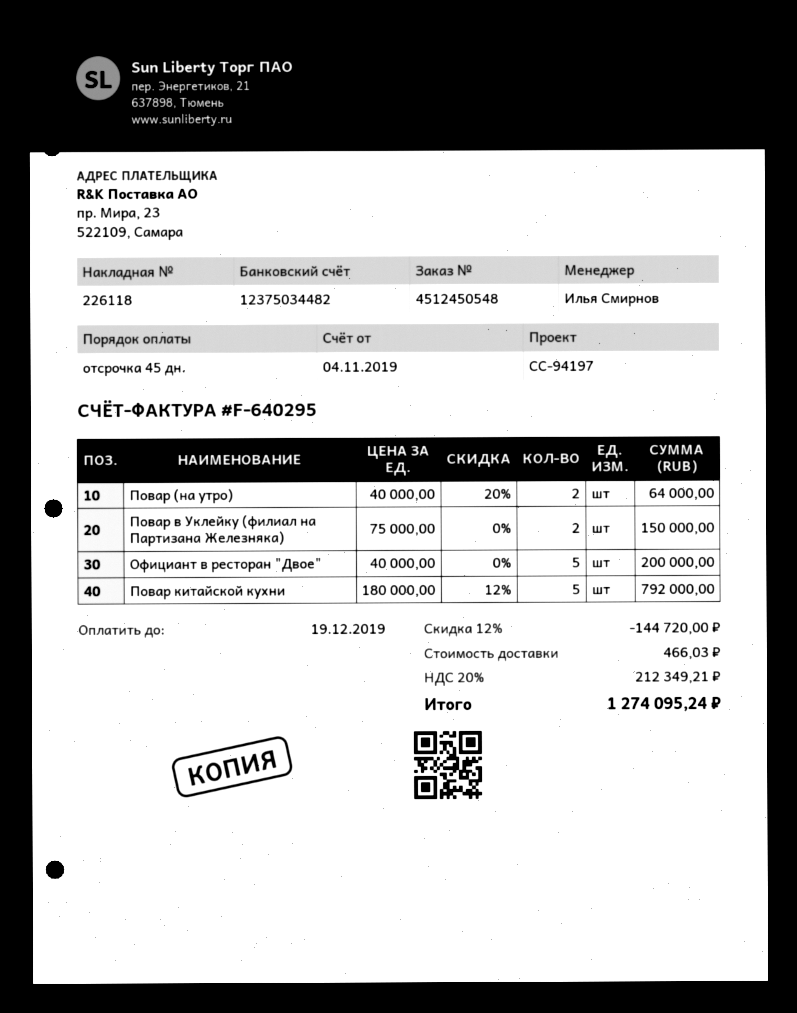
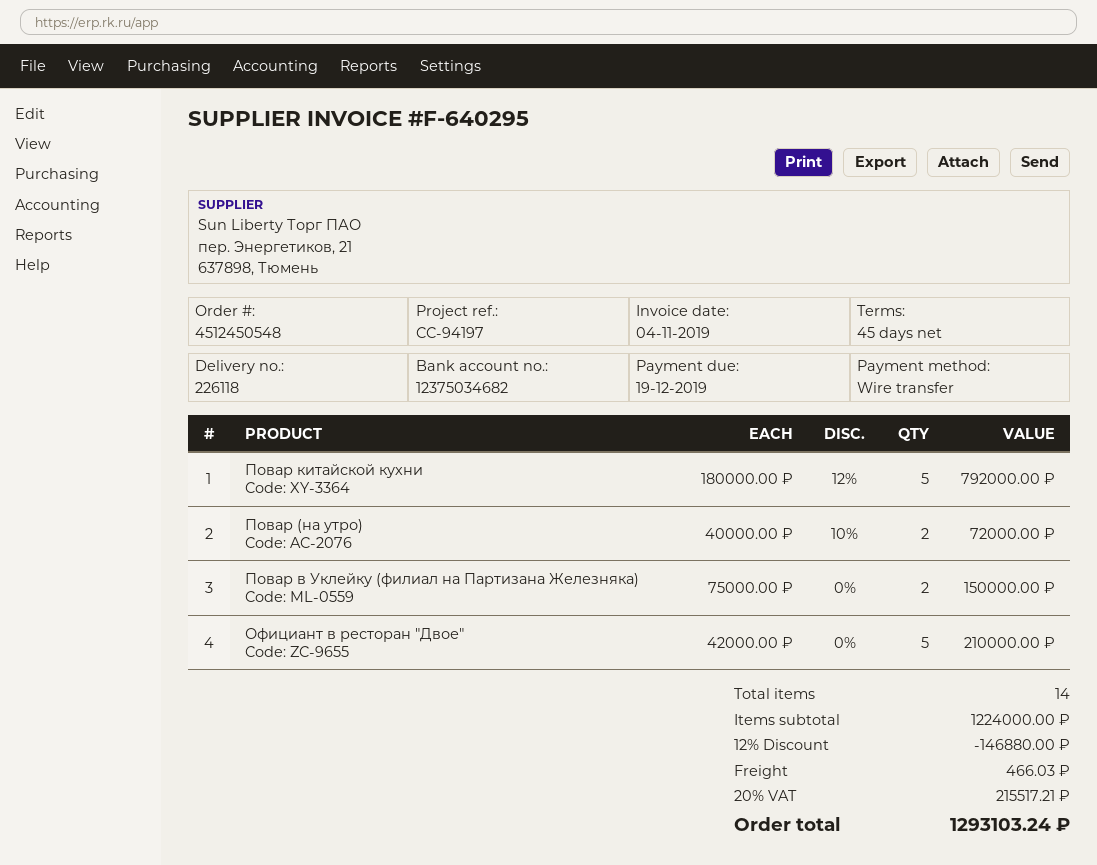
bank account: 12375034482 -> 12375034682
Повар (на утро): 2 x 40000.00 - 20% = 64000.00 -> 2 x 40000.00 - 10% = 72000.00
Официант в ресторан "Двое": 5 x 40000.00 = 200000.00 -> 5 x 42000.00 = 210000.00
discount: 12% = 144720.00 -> 12% = 146880.00
tax: 20% = 212349.21 -> 20% = 215517.21
total: 1274095.24 -> 1293103.24

